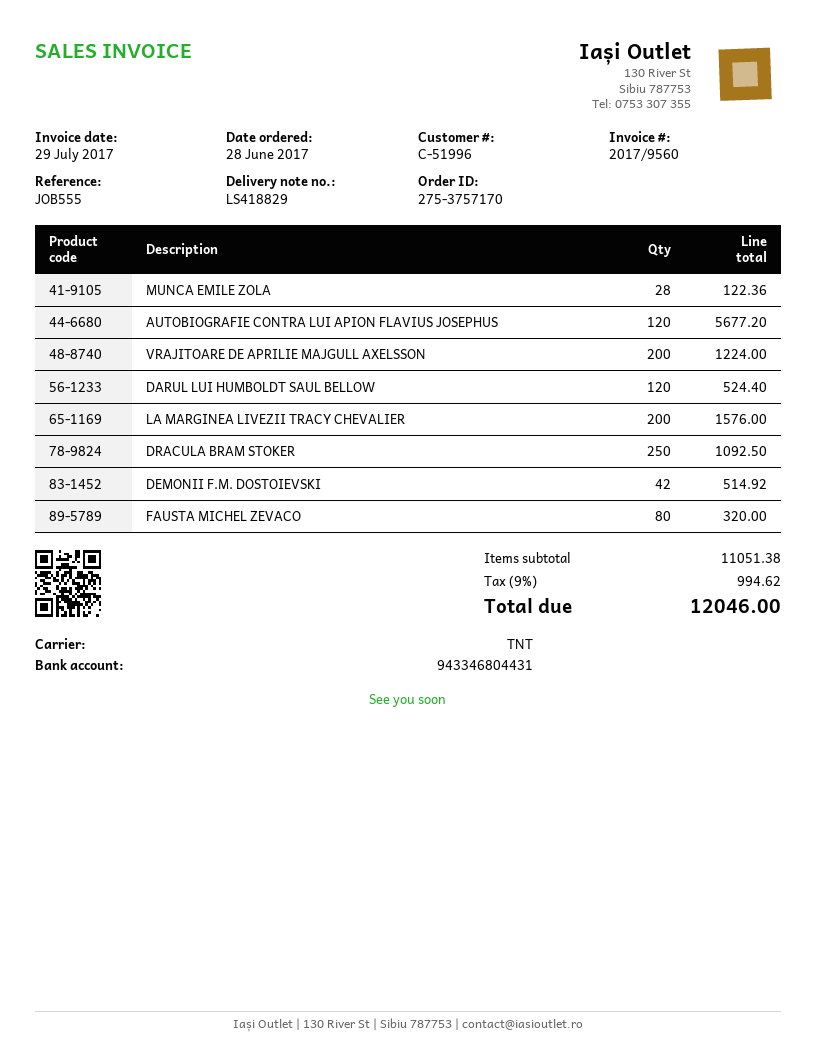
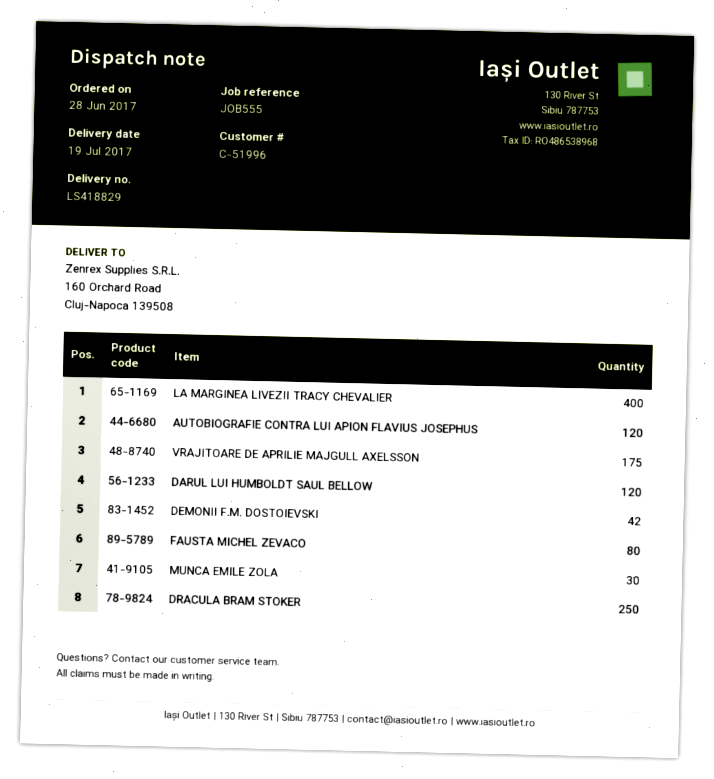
MUNCA EMILE ZOLA: 28 -> 30
VRAJITOARE DE APRILIE MAJGULL AXELSSON: 200 -> 175
LA MARGINEA LIVEZII TRACY CHEVALIER: 200 -> 400

